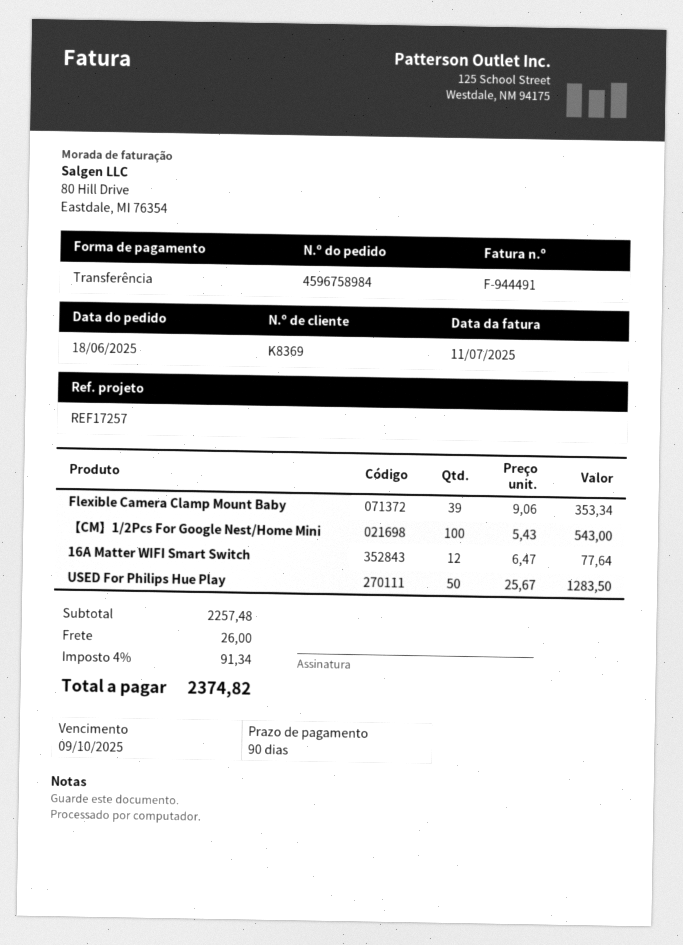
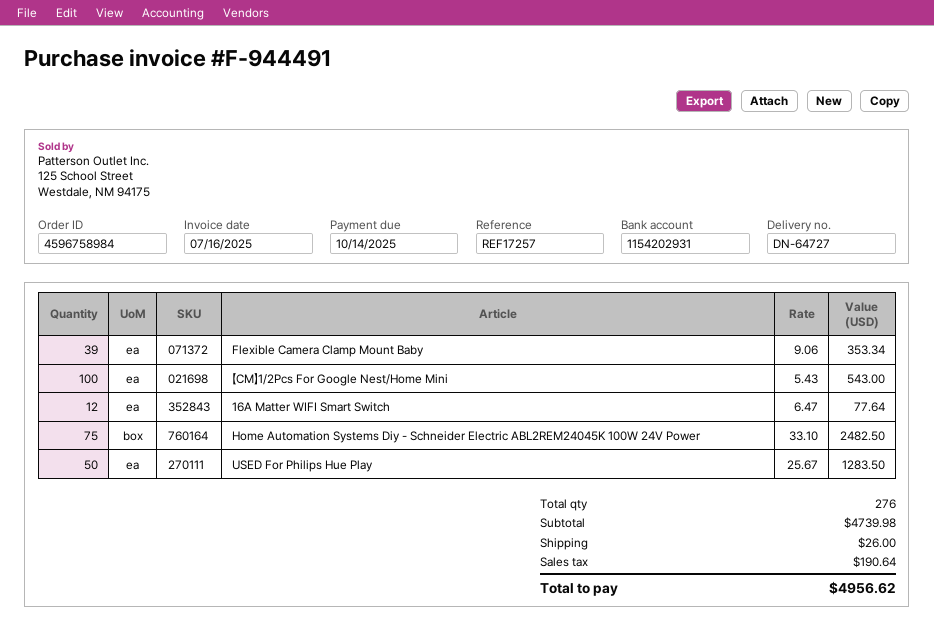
invoice date: 2025-07-11 -> 2025-07-16
due date: 2025-10-09 -> 2025-10-14
Home Automation Systems Diy - Schneider Electric ABL2REM24045K 100W 24V Power: none -> 75 x 33.10 = 2482.50
subtotal: 2257.48 -> 4739.98
tax: 91.34 -> 190.64
total: 2374.82 -> 4956.62

